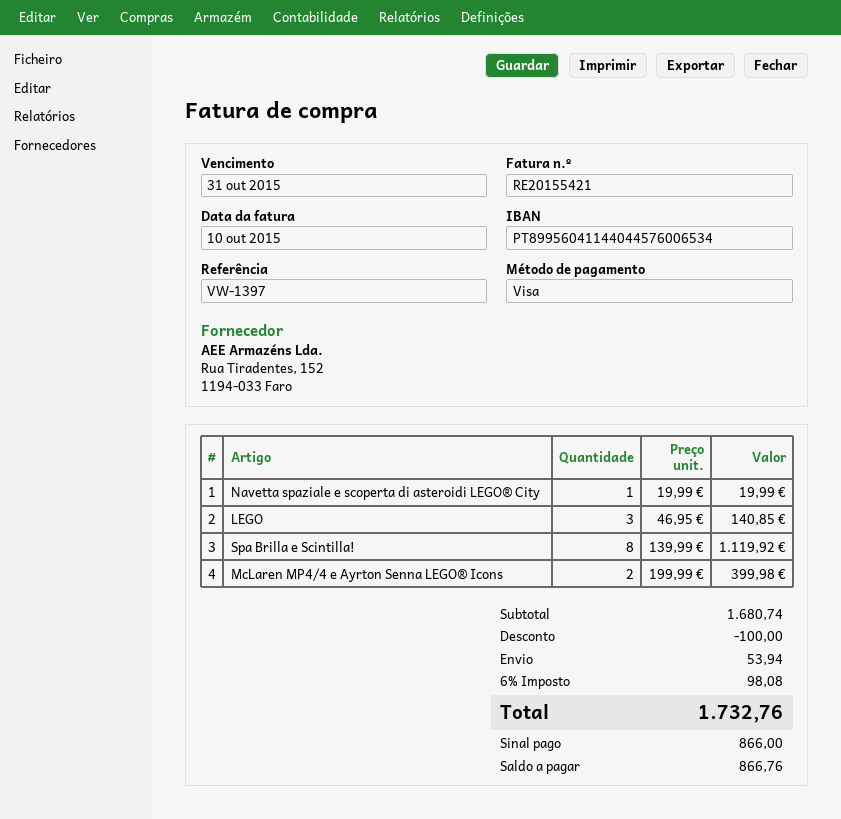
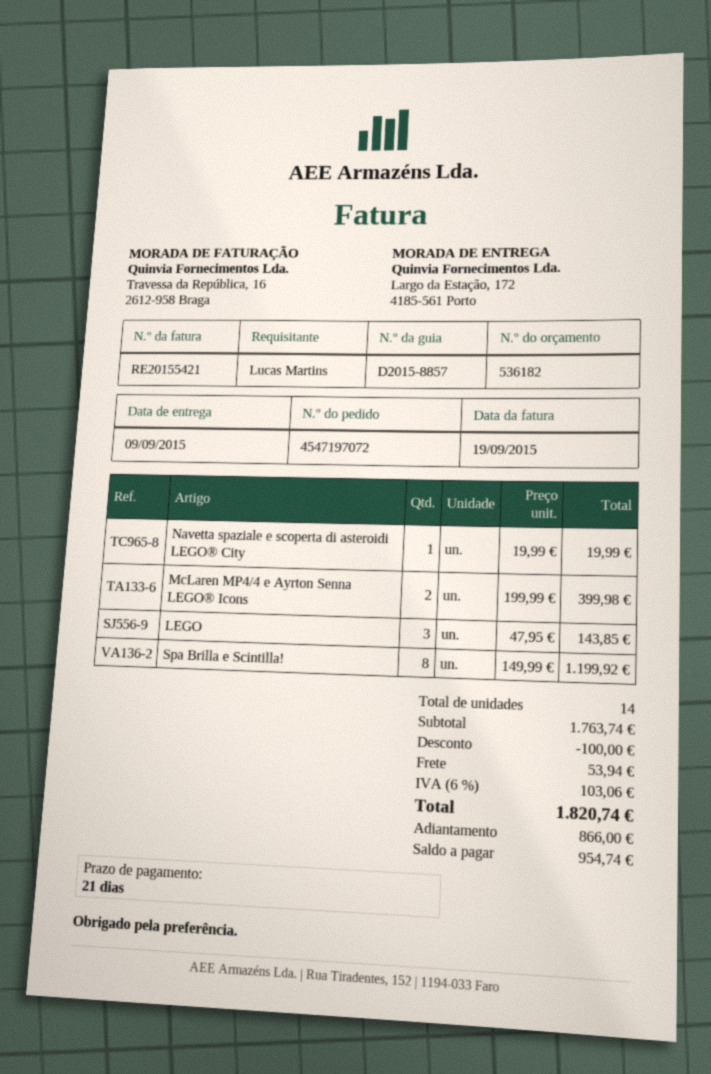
invoice date: 2015-10-10 -> 2015-09-19
LEGO: 3 x 46.95 = 140.85 -> 3 x 47.95 = 143.85
Spa Brilla e Scintilla!: 8 x 139.99 = 1119.92 -> 8 x 149.99 = 1199.92
subtotal: 1680.74 -> 1763.74
tax: 6% = 98.08 -> 6% = 103.06
total: 1732.76 -> 1820.74
balance: 866.76 -> 954.74

